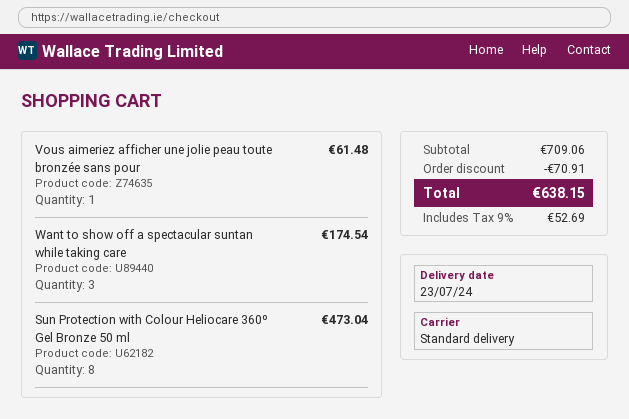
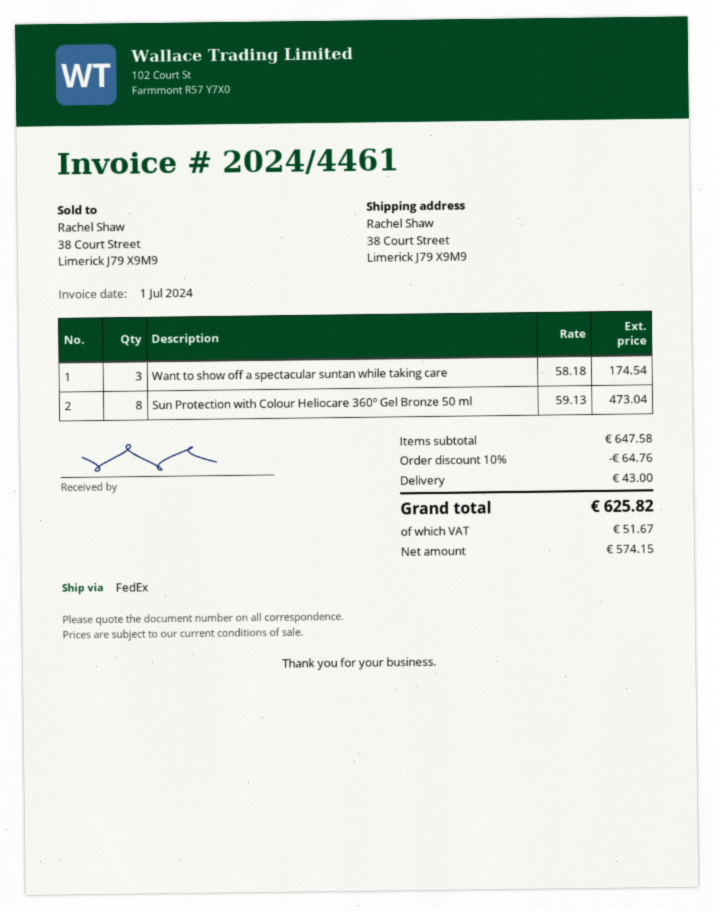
shipping method: standard -> FedEx
Vous aimeriez afficher une jolie peau toute bronzée sans pour: 1 for 61.48 -> none
subtotal: 709.06 -> 647.58
discount: 70.91 -> 64.76
shipping: none -> 43.00
tax: 52.69 -> 51.67
total: 638.15 -> 625.82

